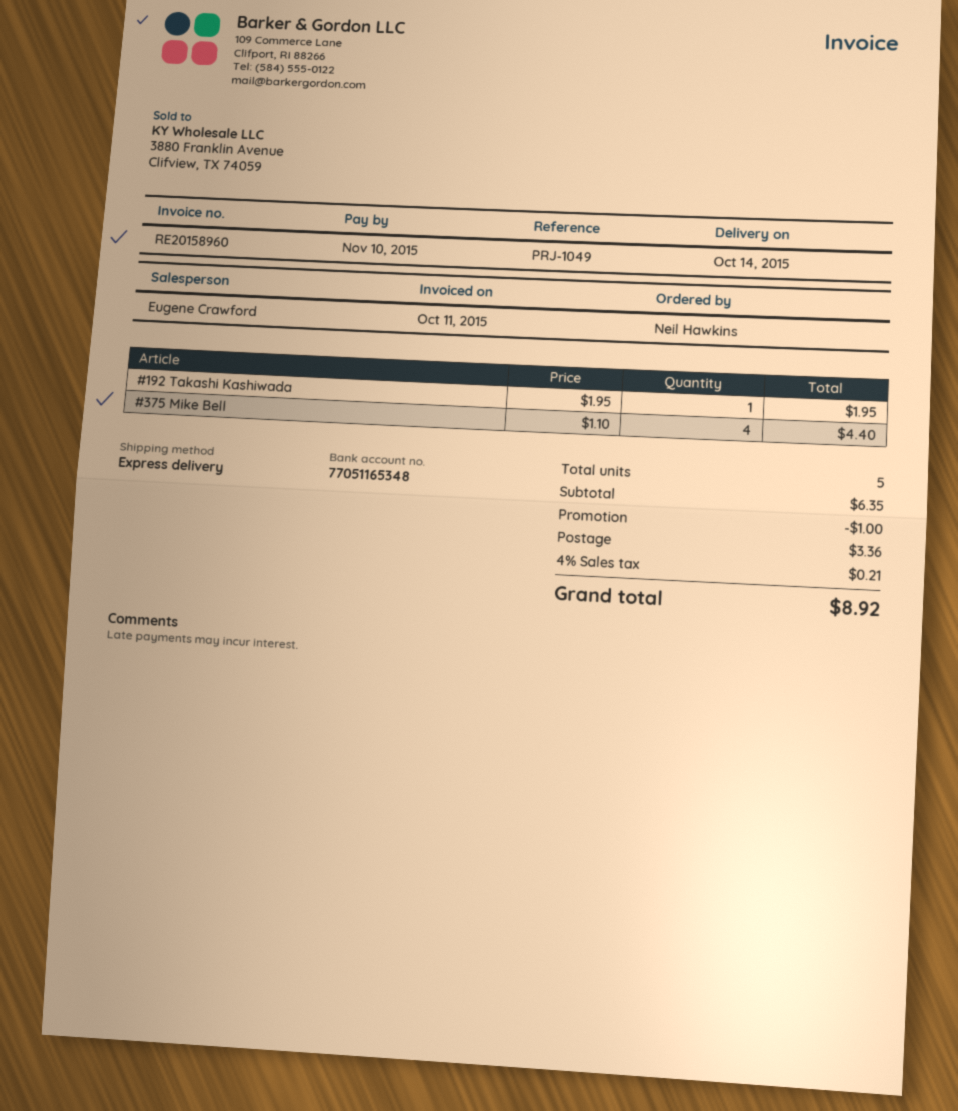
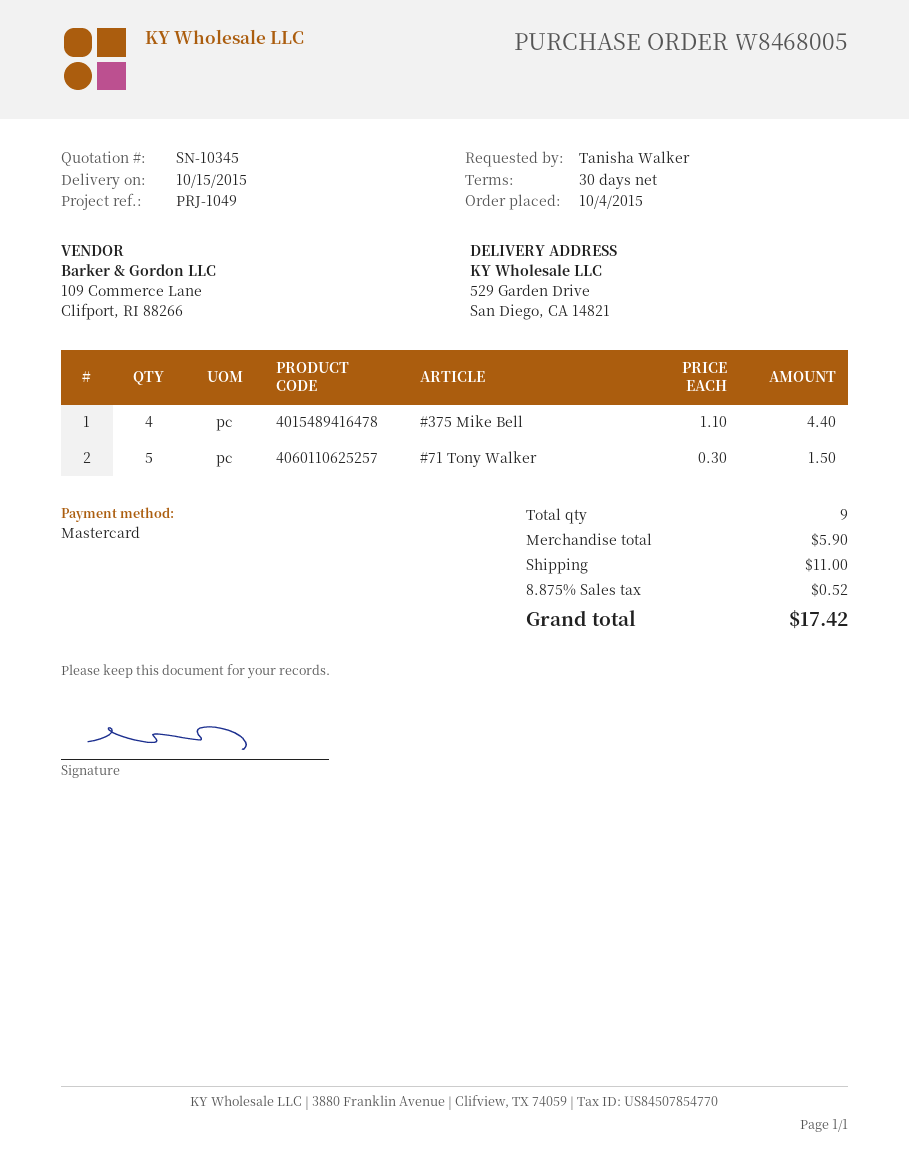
delivery date: 2015-10-14 -> 2015-10-15
ordered by: Neil Hawkins -> Tanisha Walker
#192 Takashi Kashiwada: 1 x 1.95 = 1.95 -> none
#71 Tony Walker: none -> 5 x 0.30 = 1.50
total quantity: 5 -> 9
subtotal: 6.35 -> 5.90
discount: 1.00 -> none
shipping: 3.36 -> 11.00
tax: 4% = 0.21 -> 8.875% = 0.52
total: 8.92 -> 17.42

